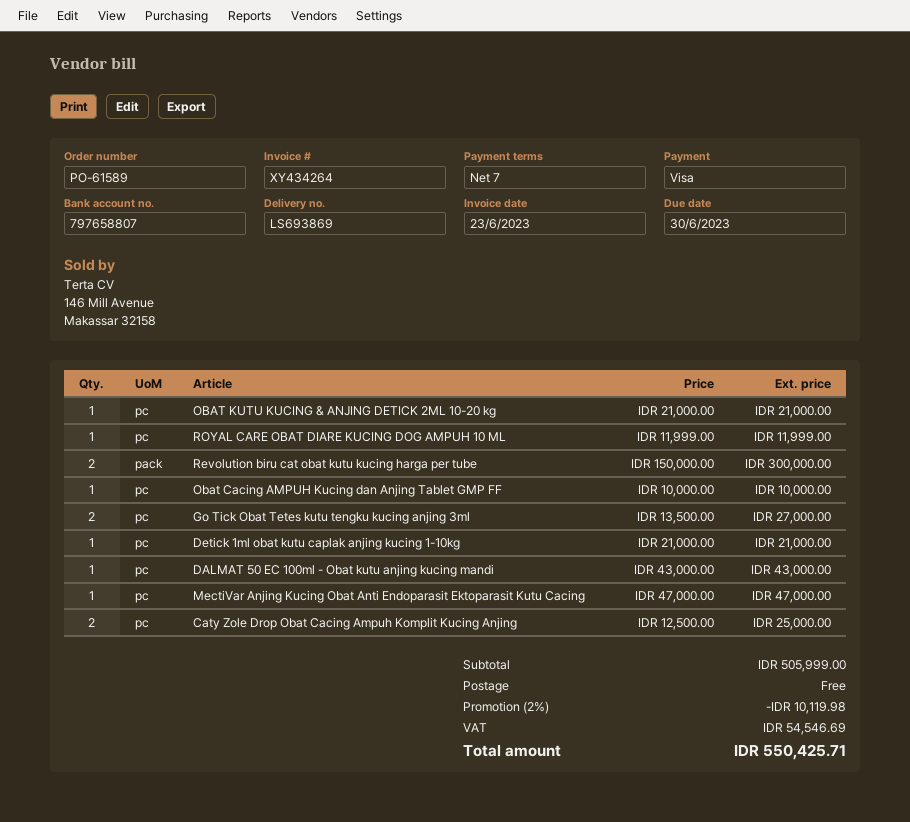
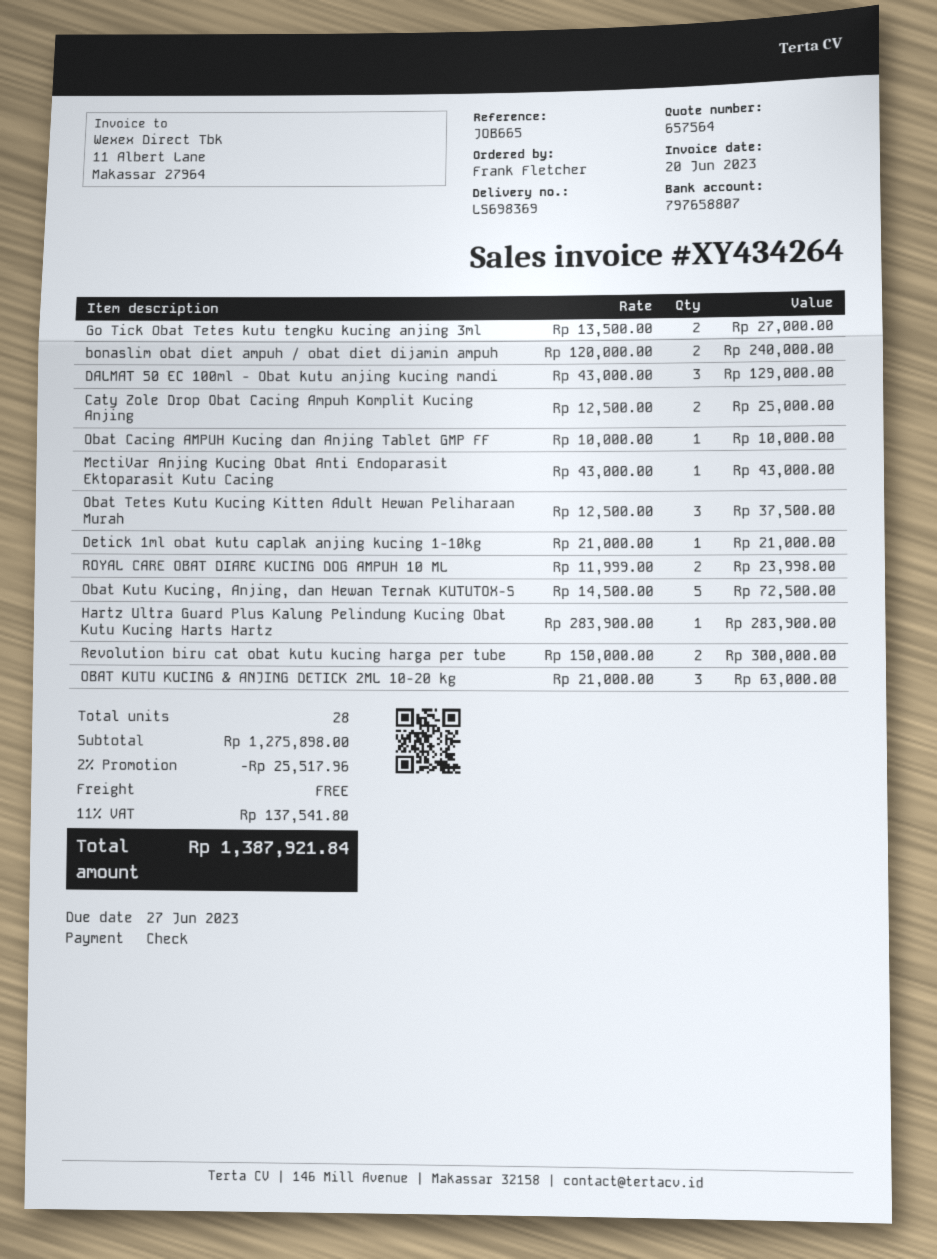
delivery note number: LS693869 -> LS698369
invoice date: 2023-06-23 -> 2023-06-20
due date: 2023-06-30 -> 2023-06-27
payment method: Visa -> cheque
OBAT KUTU KUCING & ANJING DETICK 2ML 10-20 kg: 1 x 21000.00 = 21000.00 -> 3 x 21000.00 = 63000.00
ROYAL CARE OBAT DIARE KUCING DOG AMPUH 10 ML: 1 x 11999.00 = 11999.00 -> 2 x 11999.00 = 23998.00
DALMAT 50 EC 100ml - Obat kutu anjing kucing mandi: 1 x 43000.00 = 43000.00 -> 3 x 43000.00 = 129000.00
MectiVar Anjing Kucing Obat Anti Endoparasit Ektoparasit Kutu Cacing: 1 x 47000.00 = 47000.00 -> 1 x 43000.00 = 43000.00
bonaslim obat diet ampuh / obat diet dijamin ampuh: none -> 2 x 120000.00 = 240000.00
Obat Tetes Kutu Kucing Kitten Adult Hewan Peliharaan Murah: none -> 3 x 12500.00 = 37500.00
Obat Kutu Kucing, Anjing, dan Hewan Ternak KUTUTOX-S: none -> 5 x 14500.00 = 72500.00
Hartz Ultra Guard Plus Kalung Pelindung Kucing Obat Kutu Kucing Harts Hartz: none -> 1 x 283900.00 = 283900.00
subtotal: 505999.00 -> 1275898.00
discount: 2% = 10119.98 -> 2% = 25517.96
tax: 54546.69 -> 137541.80
total: 550425.71 -> 1387921.84

